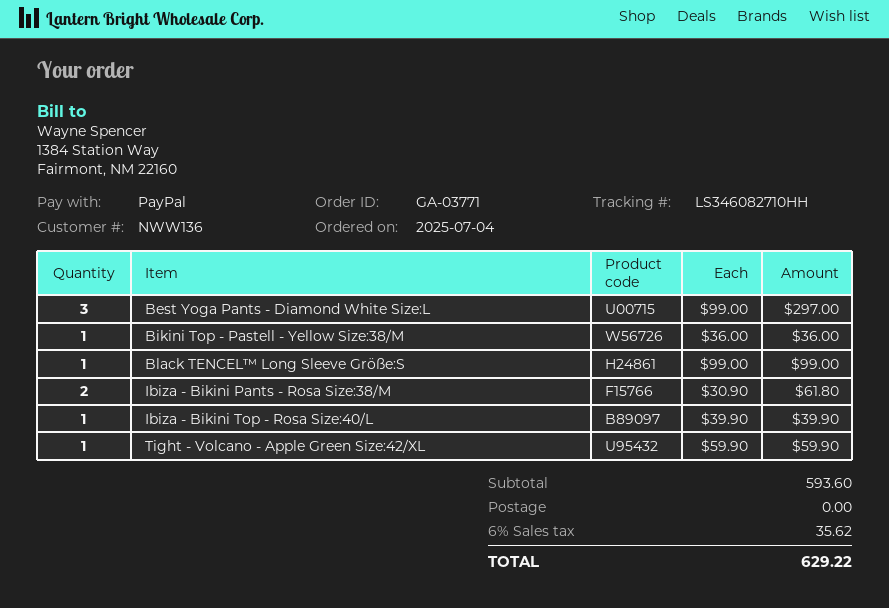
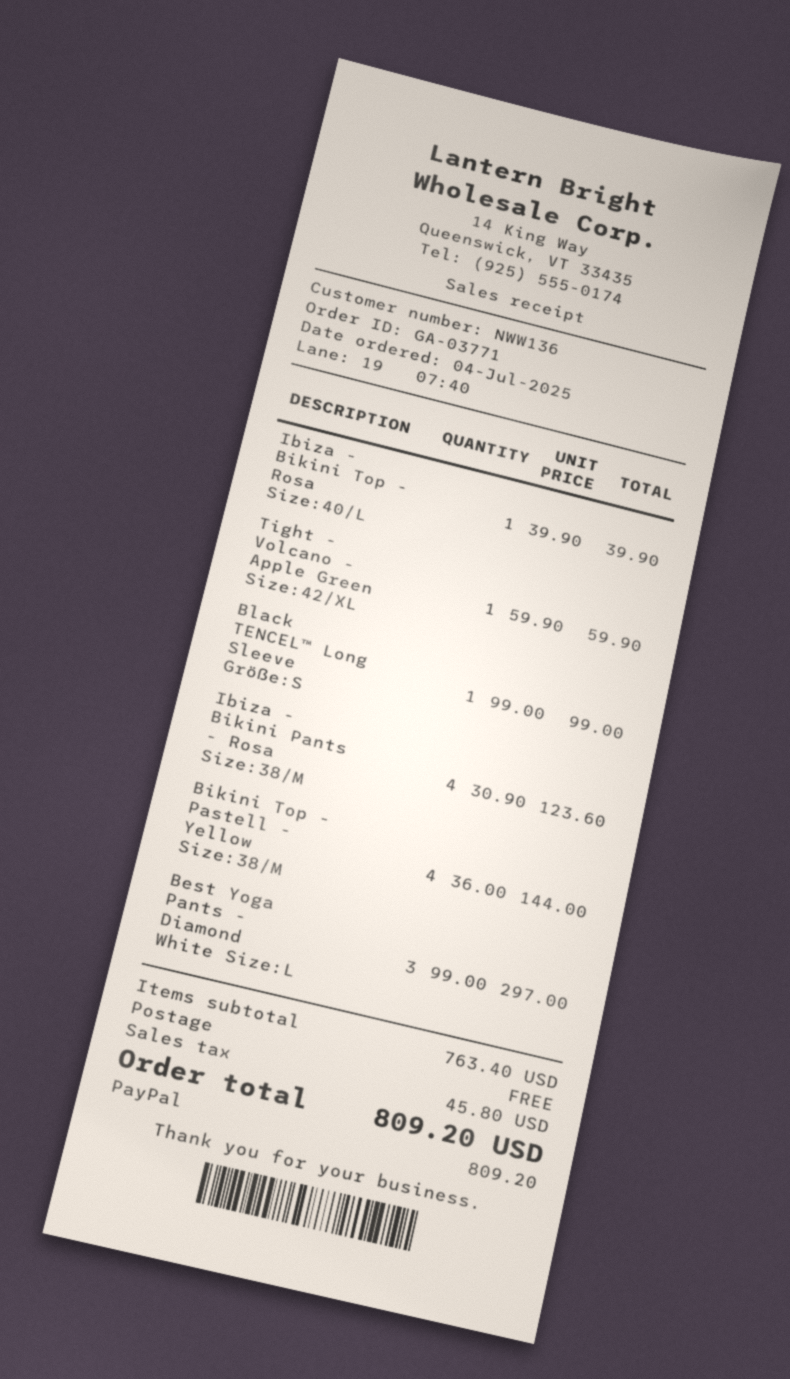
Bikini Top - Pastell - Yellow Size:38/M: 1 x 36.00 = 36.00 -> 4 x 36.00 = 144.00
Ibiza - Bikini Pants - Rosa Size:38/M: 2 x 30.90 = 61.80 -> 4 x 30.90 = 123.60
subtotal: 593.60 -> 763.40
tax: 35.62 -> 45.80
total: 629.22 -> 809.20

